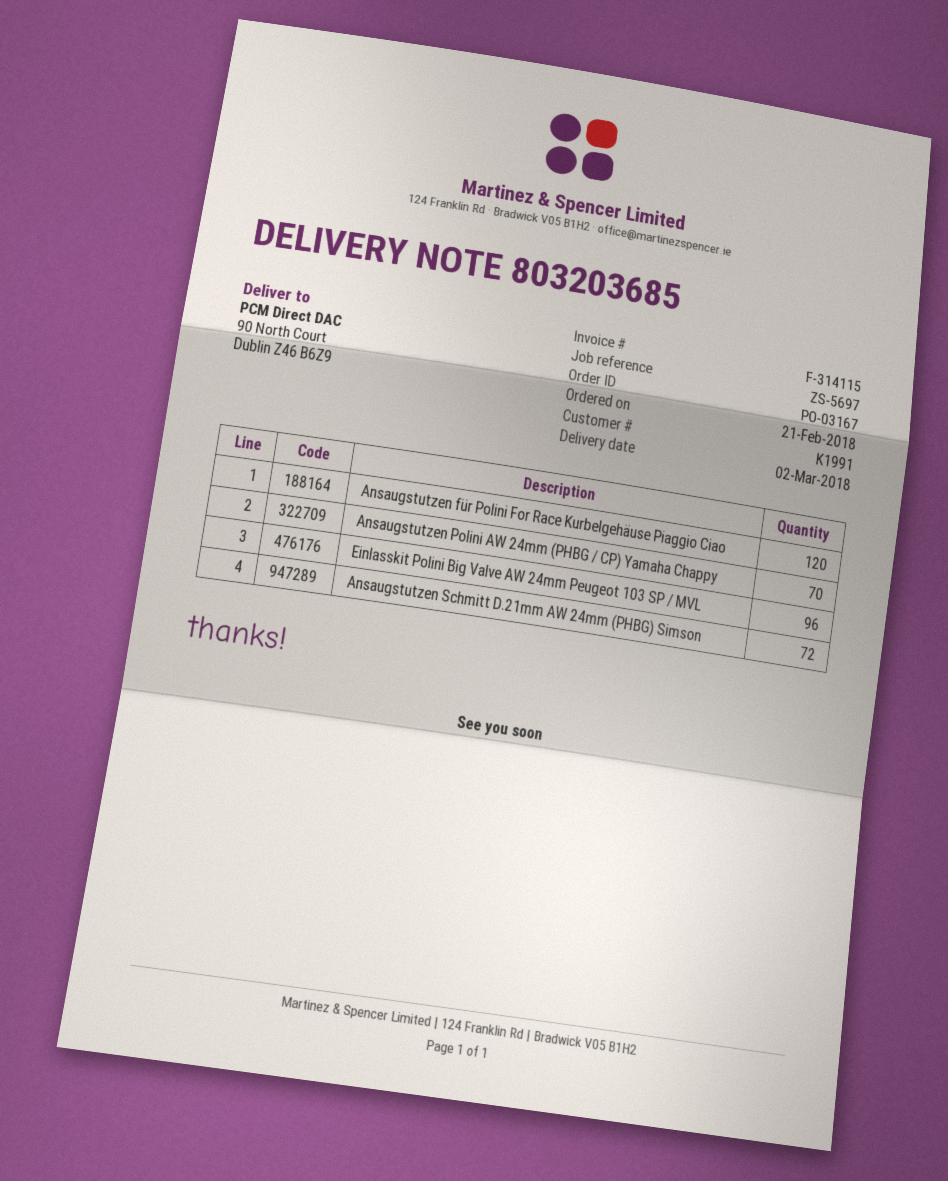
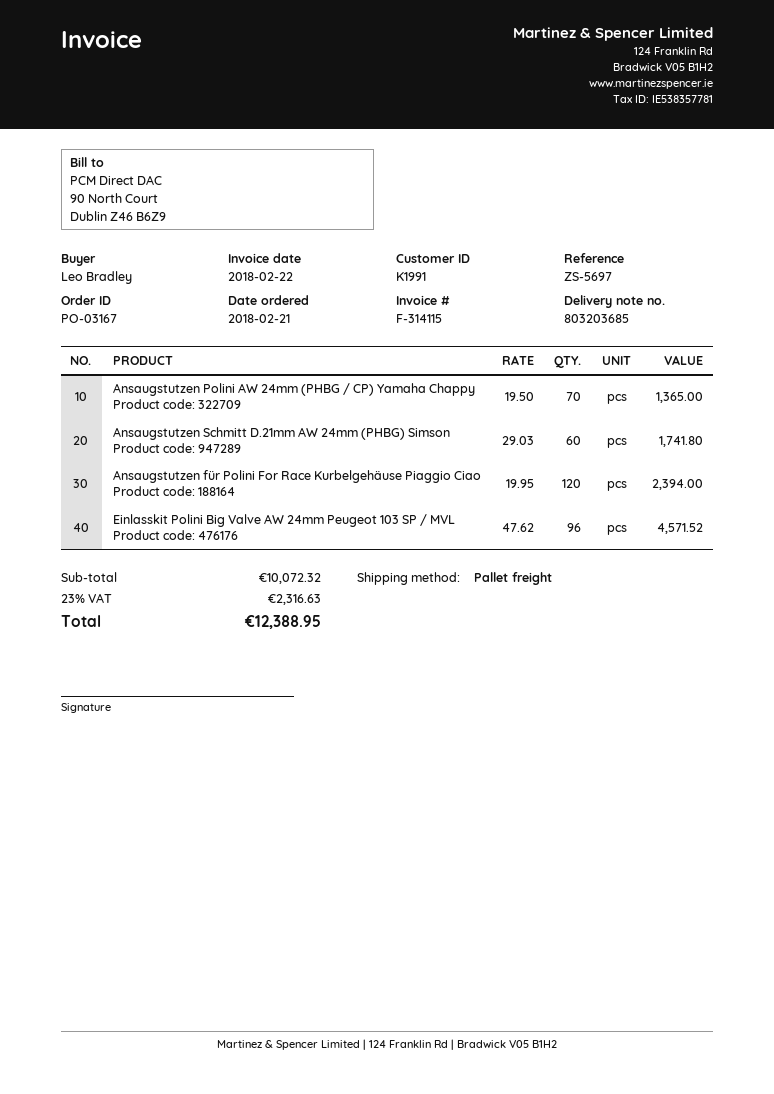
Ansaugstutzen Schmitt D.21mm AW 24mm (PHBG) Simson: 72 -> 60

